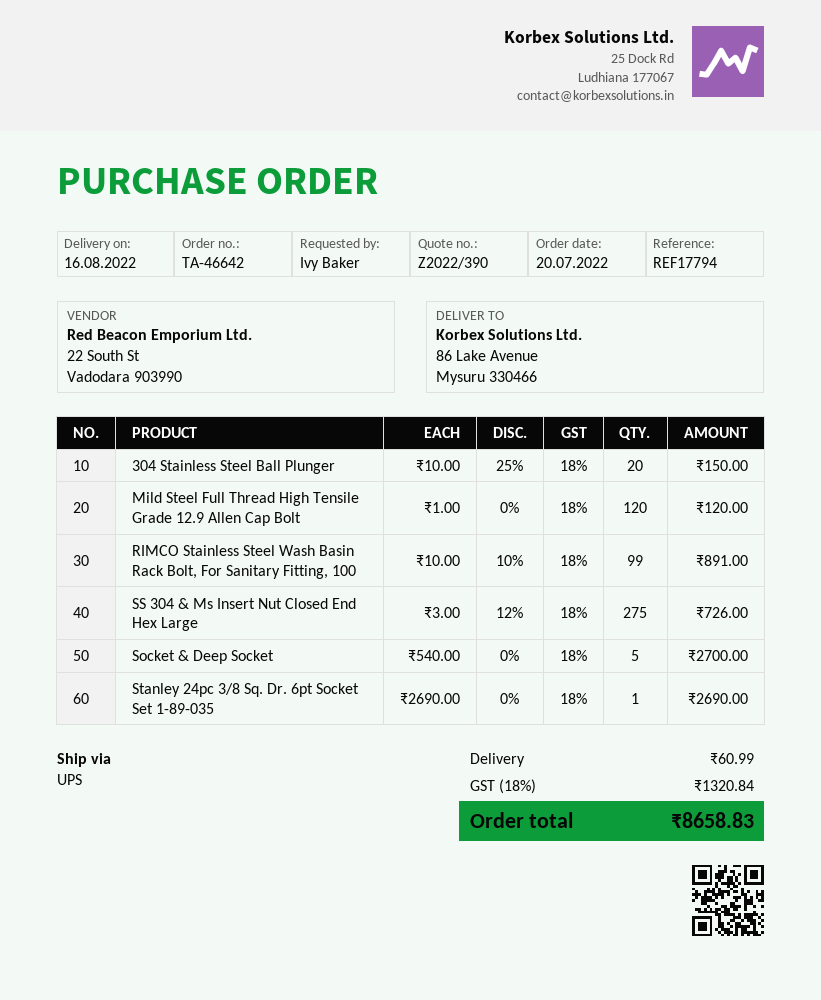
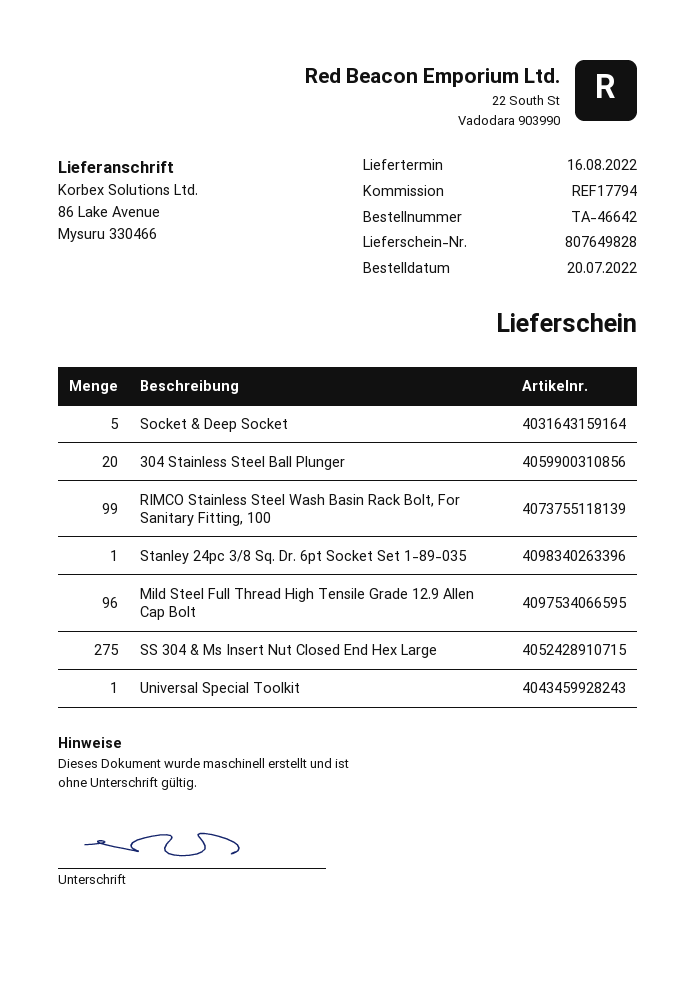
Mild Steel Full Thread High Tensile Grade 12.9 Allen Cap Bolt: 120 -> 96
Universal Special Toolkit: none -> 1

